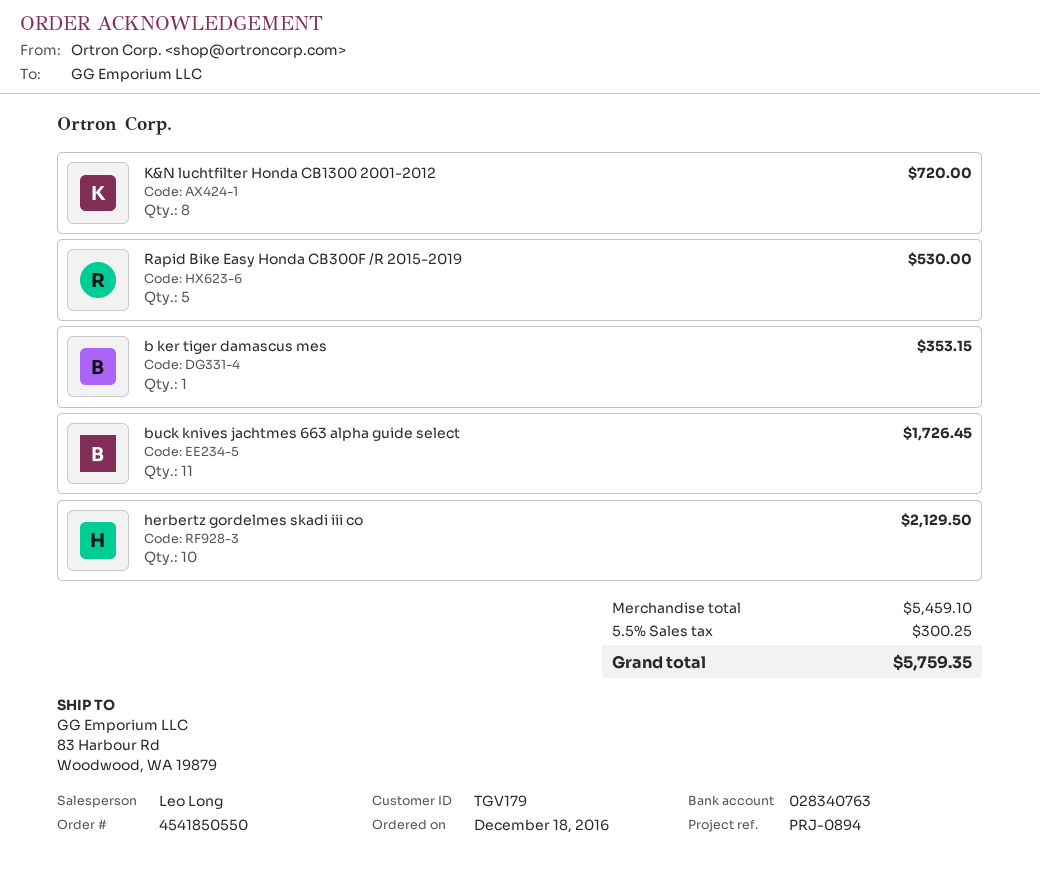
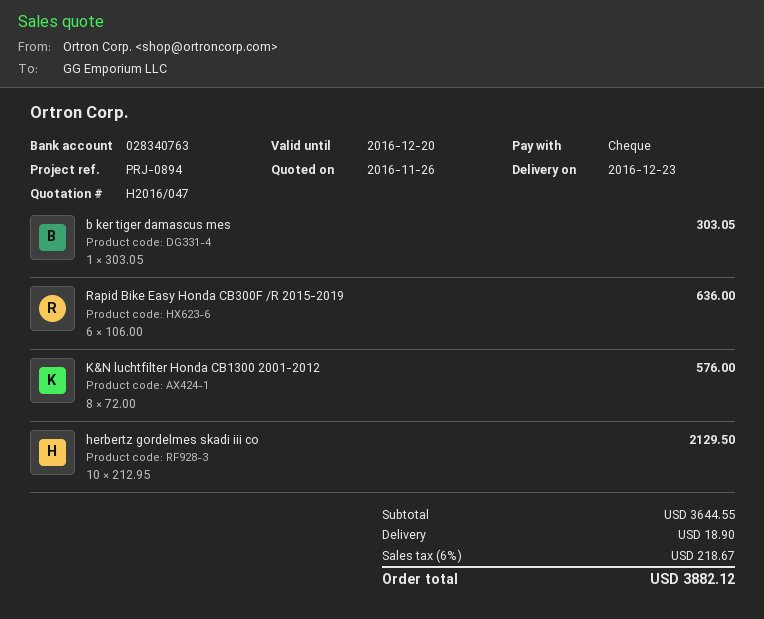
K&N luchtfilter Honda CB1300 2001-2012: 8 for 720.00 -> 8 for 576.00
Rapid Bike Easy Honda CB300F /R 2015-2019: 5 for 530.00 -> 6 for 636.00
b ker tiger damascus mes: 1 for 353.15 -> 1 for 303.05
buck knives jachtmes 663 alpha guide select: 11 for 1726.45 -> none
subtotal: 5459.10 -> 3644.55
shipping: none -> 18.90
tax: 5.5% = 300.25 -> 6% = 218.67
total: 5759.35 -> 3882.12

